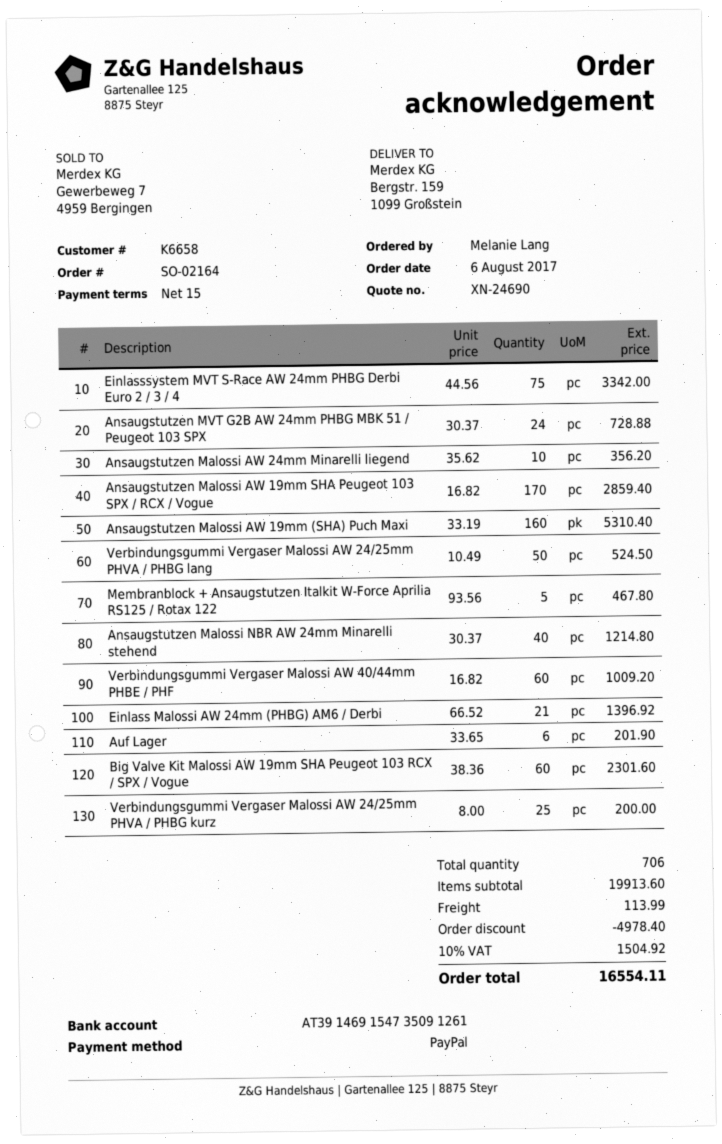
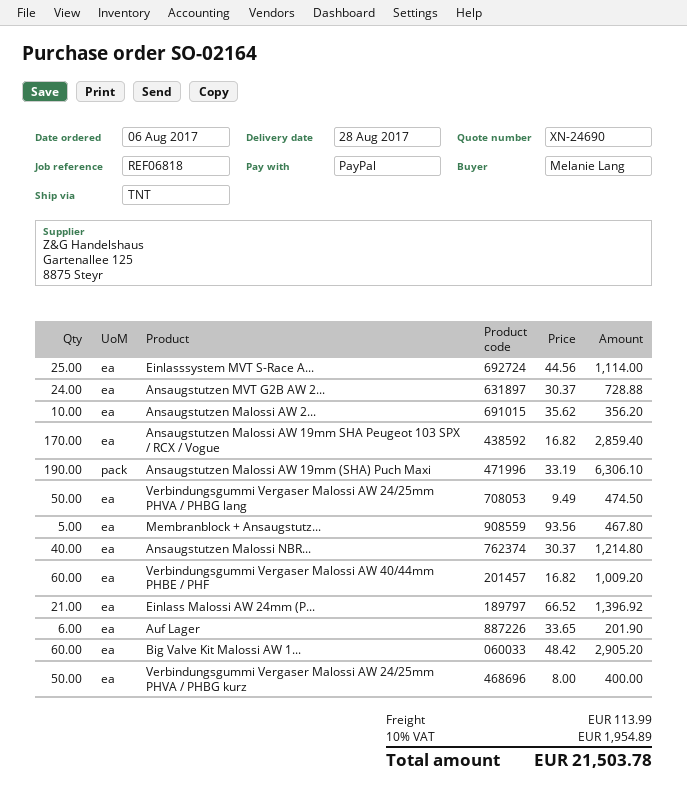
Einlasssystem MVT S-Race AW 24mm PHBG Derbi Euro 2 / 3 / 4: 75 x 44.56 = 3342.00 -> 25 x 44.56 = 1114.00
Ansaugstutzen Malossi AW 19mm (SHA) Puch Maxi: 160 x 33.19 = 5310.40 -> 190 x 33.19 = 6306.10
Verbindungsgummi Vergaser Malossi AW 24/25mm PHVA / PHBG lang: 50 x 10.49 = 524.50 -> 50 x 9.49 = 474.50
Big Valve Kit Malossi AW 19mm SHA Peugeot 103 RCX / SPX / Vogue: 60 x 38.36 = 2301.60 -> 60 x 48.42 = 2905.20
Verbindungsgummi Vergaser Malossi AW 24/25mm PHVA / PHBG kurz: 25 x 8.00 = 200.00 -> 50 x 8.00 = 400.00
discount: 4978.40 -> none
tax: 10% = 1504.92 -> 10% = 1954.89
total: 16554.11 -> 21503.78

